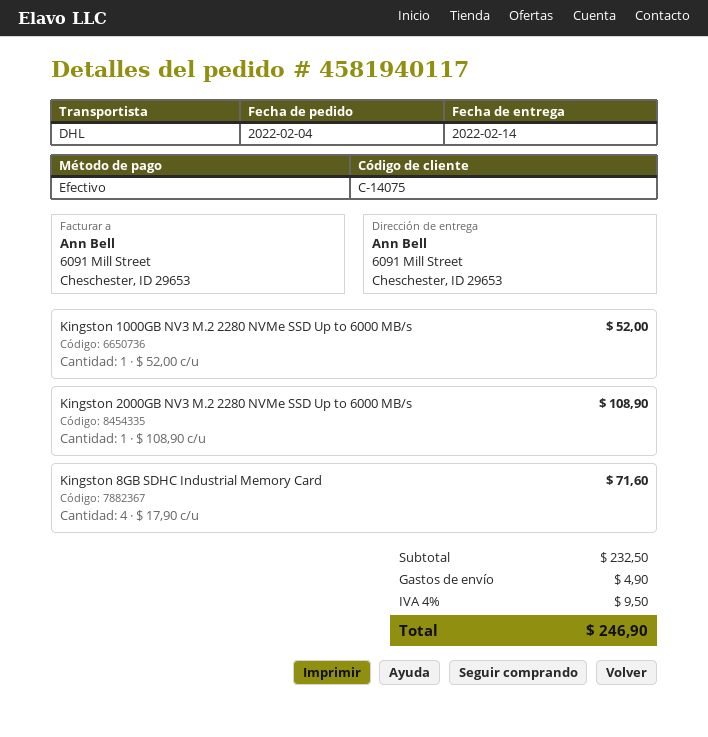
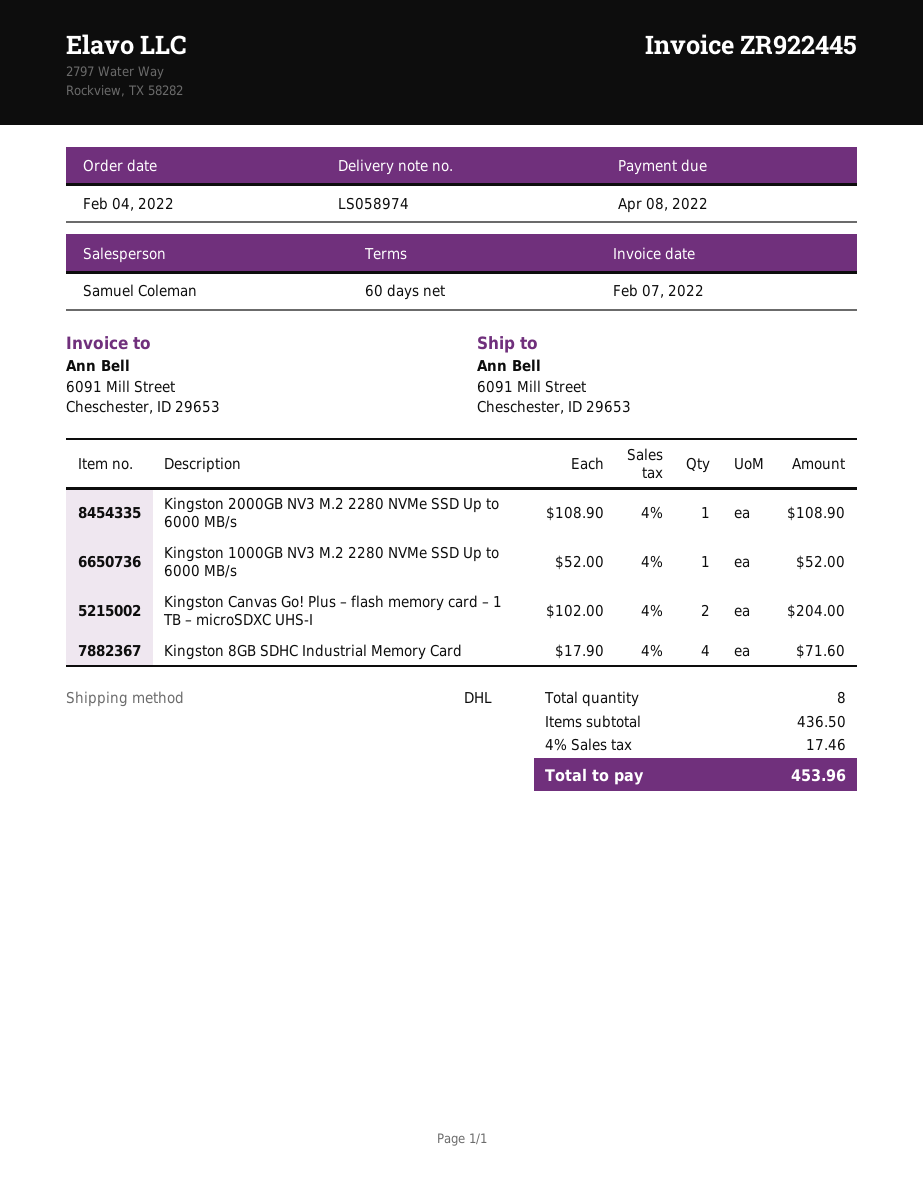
Kingston Canvas Go! Plus – flash memory card – 1 TB – microSDXC UHS-I: none -> 2 x 102.00 = 204.00
subtotal: 232.50 -> 436.50
shipping: 4.90 -> none
tax: 4% = 9.50 -> 4% = 17.46
total: 246.90 -> 453.96

